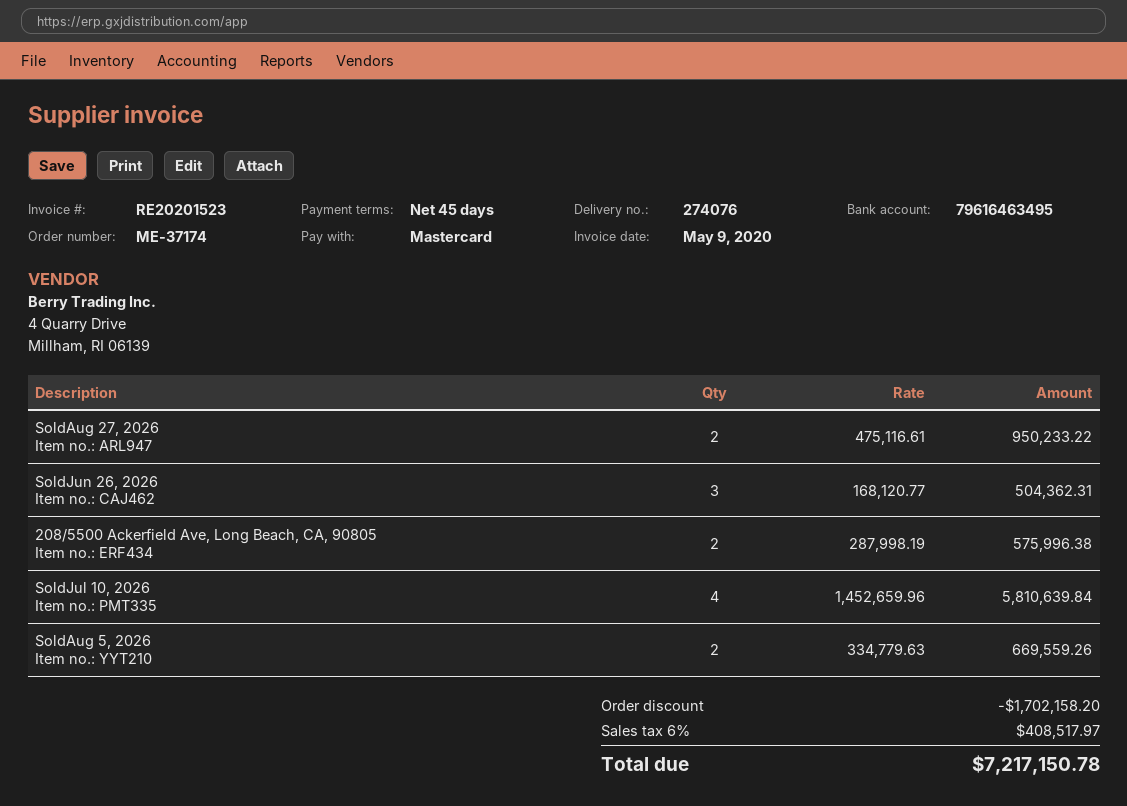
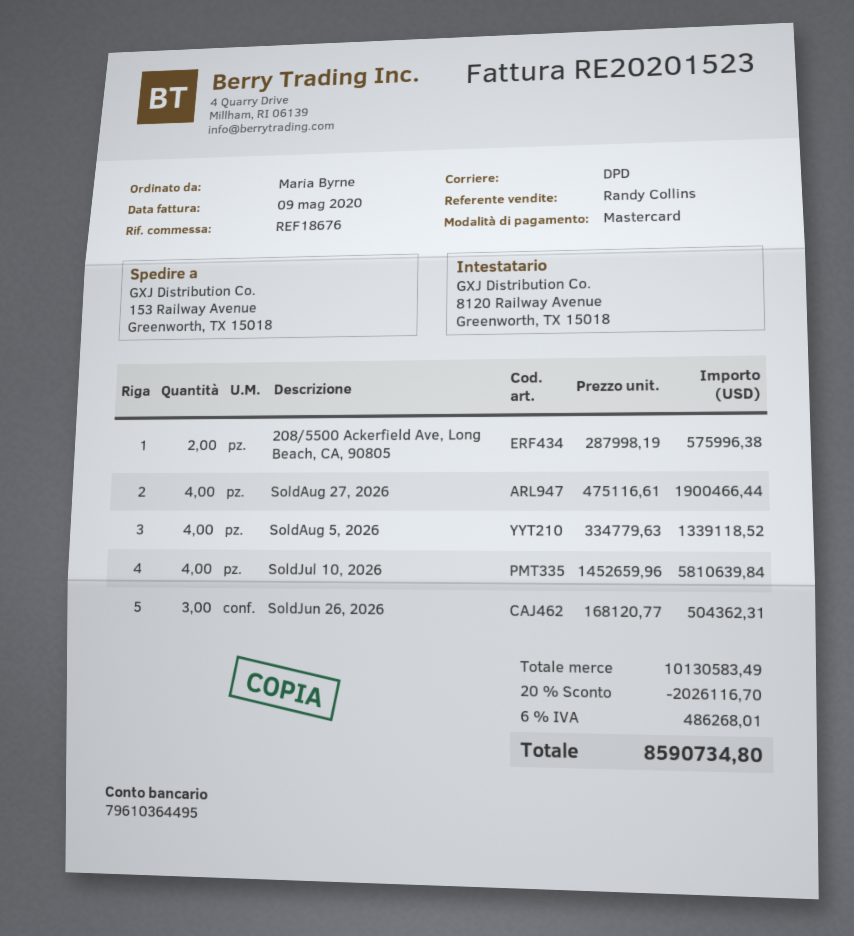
bank account: 79616463495 -> 79610364495
SoldAug 27, 2026: 2 x 475116.61 = 950233.22 -> 4 x 475116.61 = 1900466.44
SoldAug 5, 2026: 2 x 334779.63 = 669559.26 -> 4 x 334779.63 = 1339118.52
discount: 1702158.20 -> 2026116.70
tax: 6% = 408517.97 -> 6% = 486268.01
total: 7217150.78 -> 8590734.80

